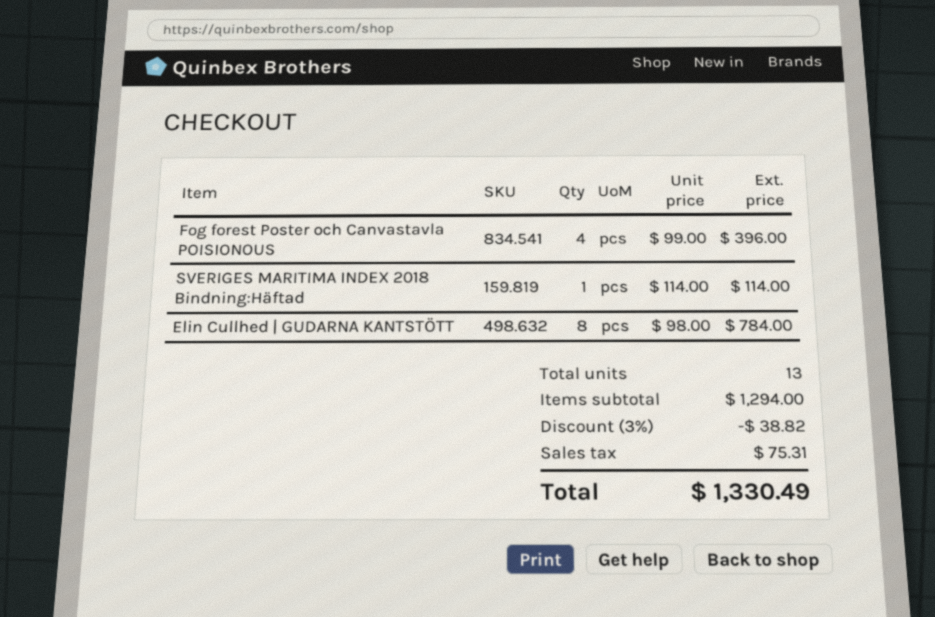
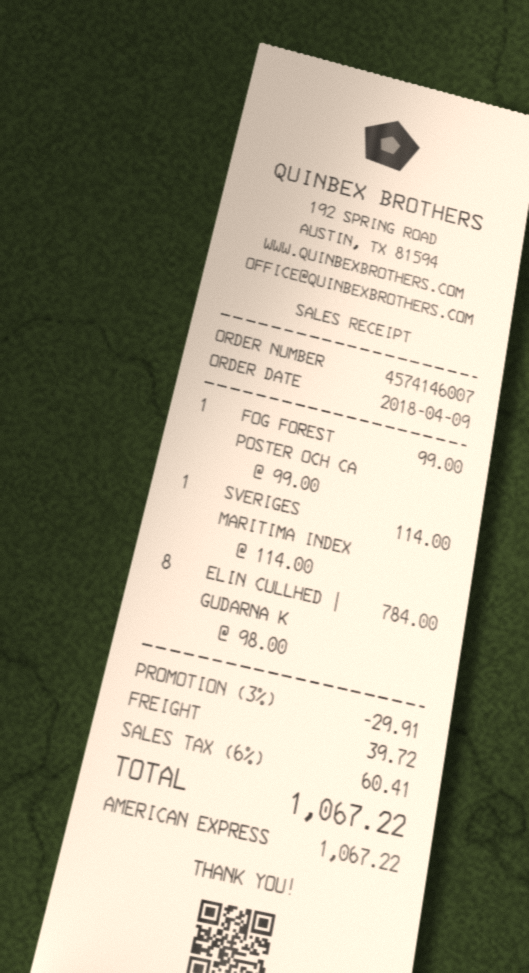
Fog forest Poster och Canvastavla POISIONOUS: 4 x 99.00 = 396.00 -> 1 x 99.00 = 99.00
discount: 3% = 38.82 -> 3% = 29.91
shipping: none -> 39.72
tax: 75.31 -> 60.41
total: 1330.49 -> 1067.22

